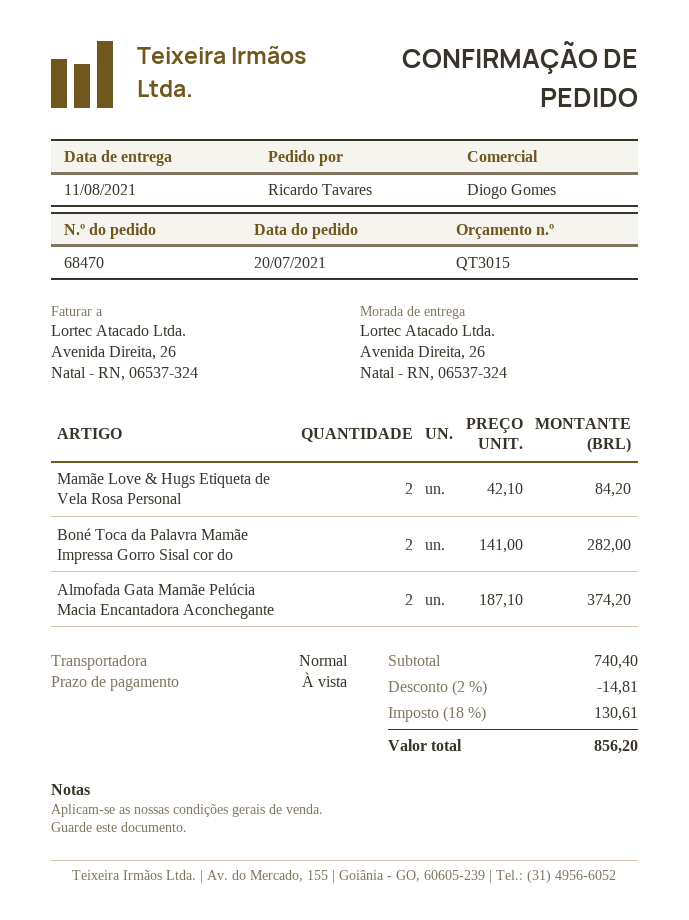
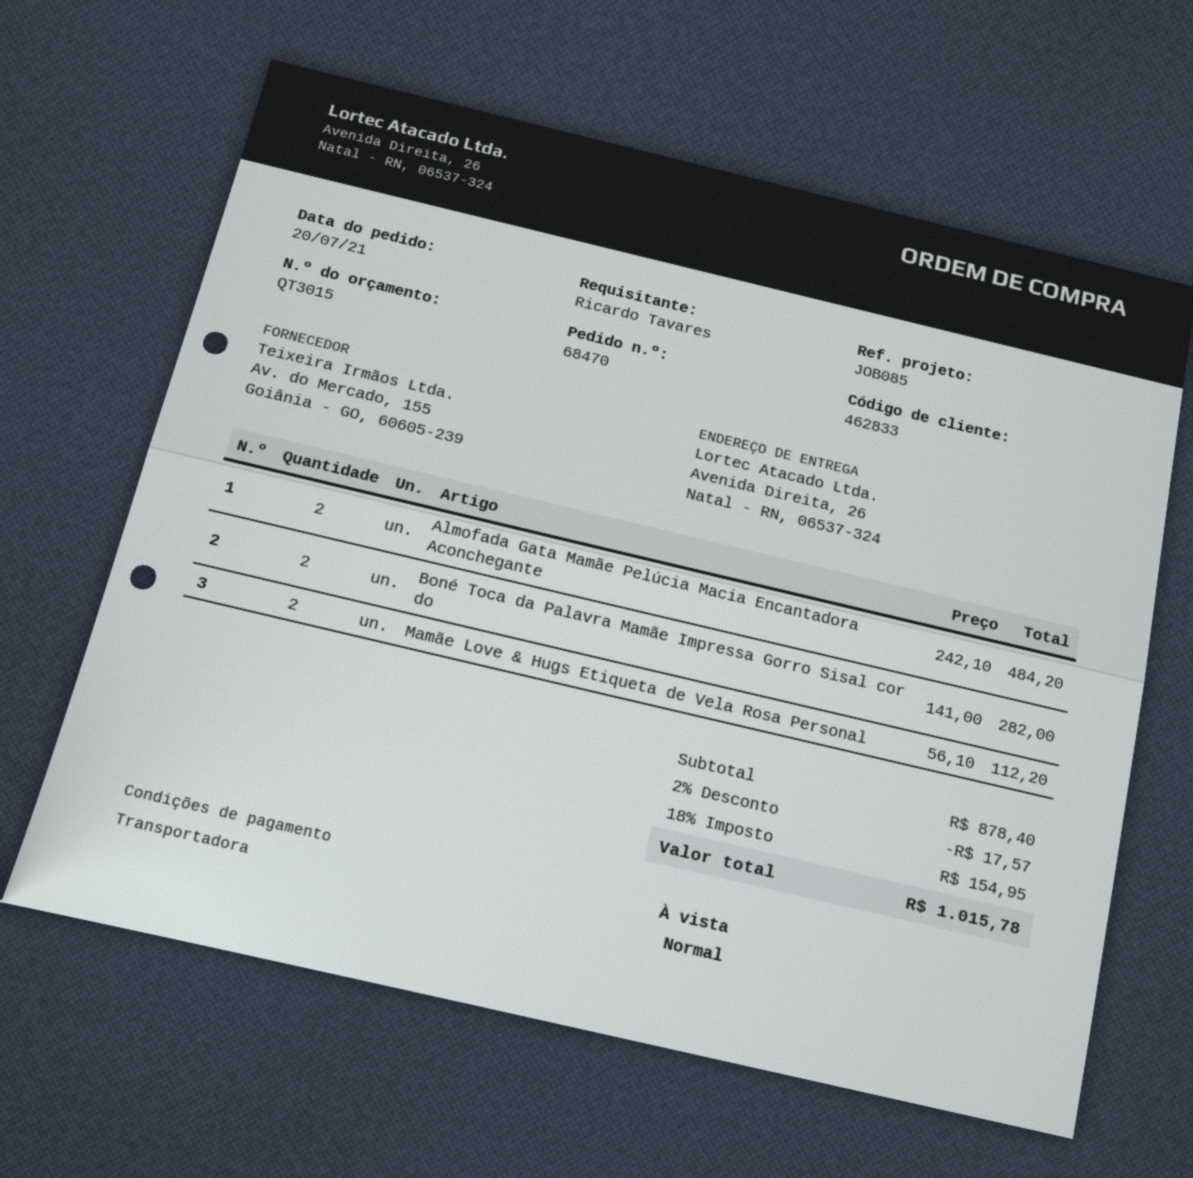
Mamãe Love & Hugs Etiqueta de Vela Rosa Personal: 2 x 42.10 = 84.20 -> 2 x 56.10 = 112.20
Almofada Gata Mamãe Pelúcia Macia Encantadora Aconchegante: 2 x 187.10 = 374.20 -> 2 x 242.10 = 484.20
subtotal: 740.40 -> 878.40
discount: 2% = 14.81 -> 2% = 17.57
tax: 18% = 130.61 -> 18% = 154.95
total: 856.20 -> 1015.78

